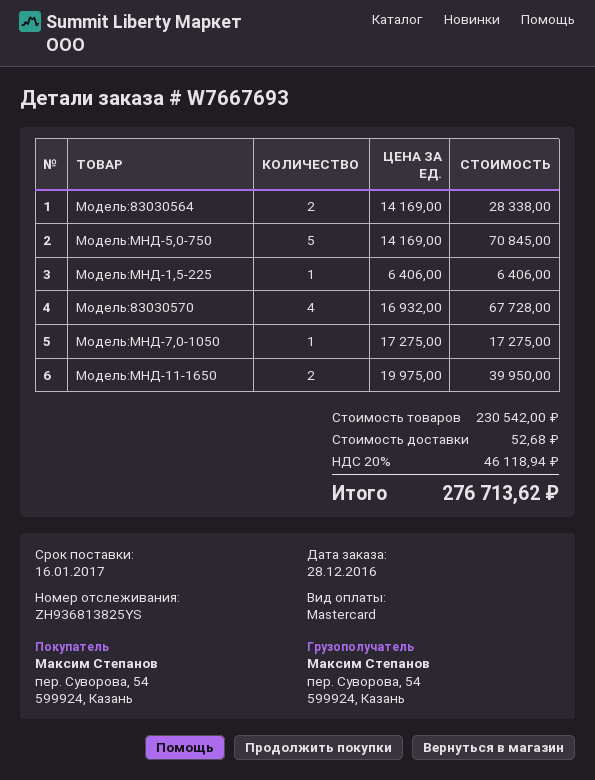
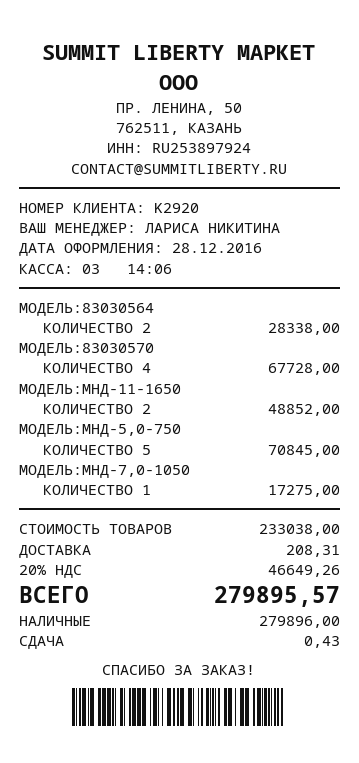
payment method: Mastercard -> cash
Модель:МНД-1,5-225: 1 for 6406.00 -> none
Модель:МНД-11-1650: 2 for 39950.00 -> 2 for 48852.00
subtotal: 230542.00 -> 233038.00
shipping: 52.68 -> 208.31
tax: 20% = 46118.94 -> 20% = 46649.26
total: 276713.62 -> 279895.57

